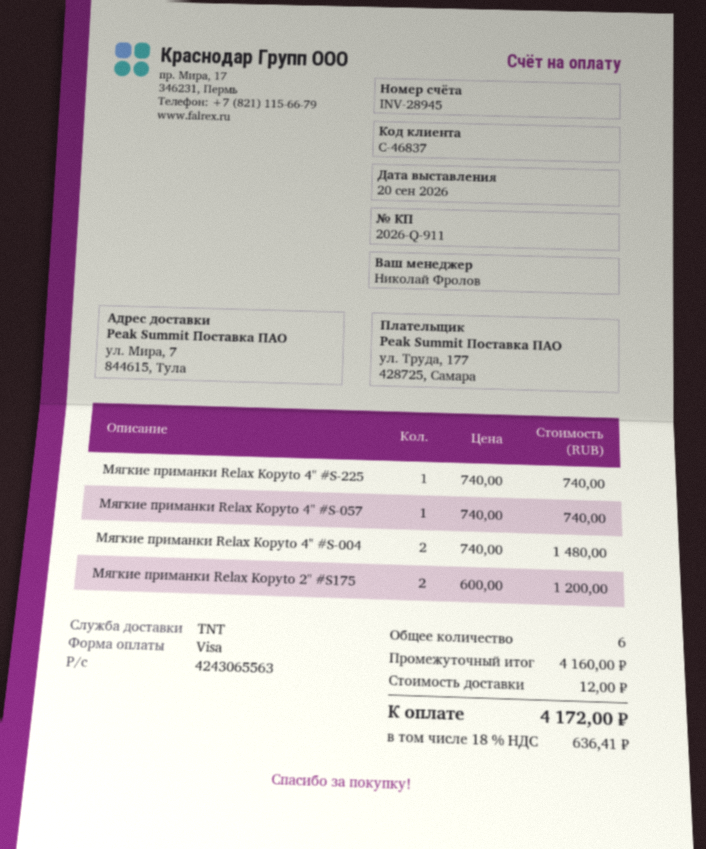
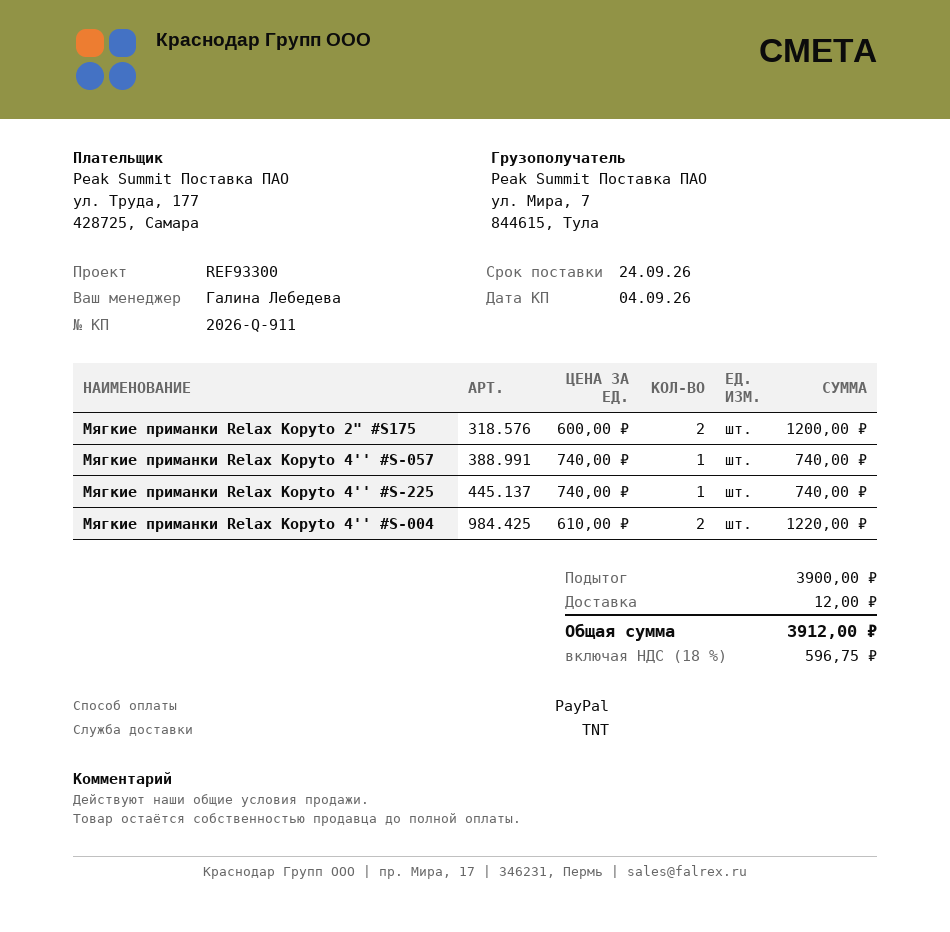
sales rep: Николай Фролов -> Галина Лебедева
payment method: Visa -> PayPal
Мягкие приманки Relax Kopyto 4'' #S-004: 2 x 740.00 = 1480.00 -> 2 x 610.00 = 1220.00
subtotal: 4160.00 -> 3900.00
tax: 18% = 636.41 -> 18% = 596.75
total: 4172.00 -> 3912.00

